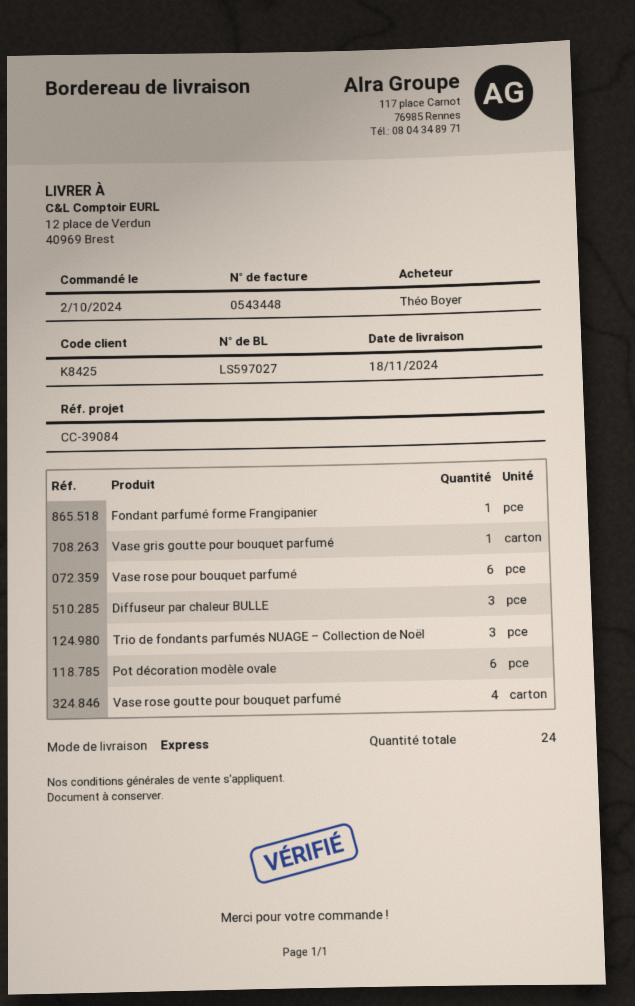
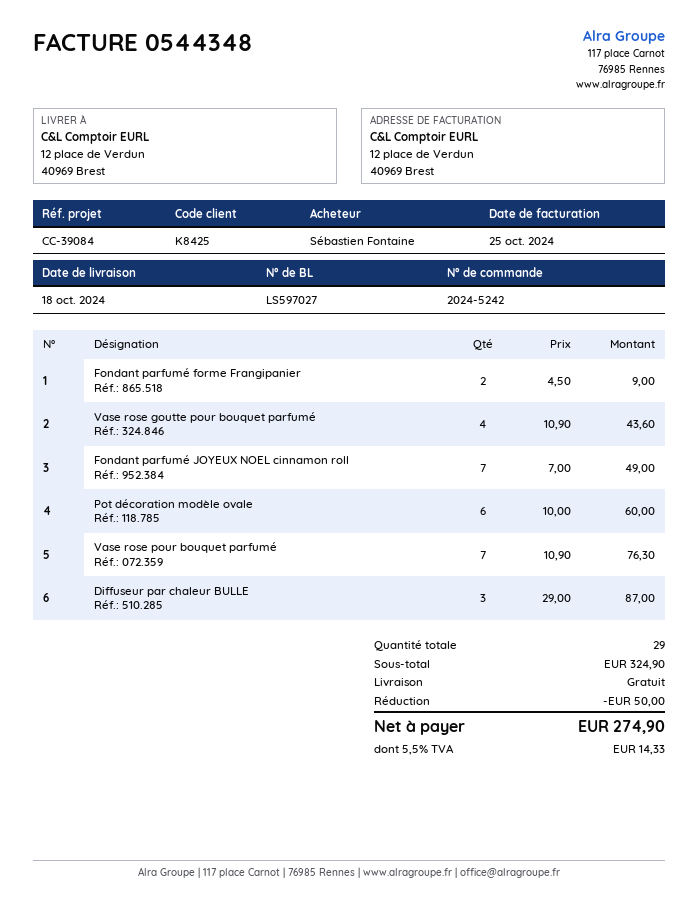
delivery date: 2024-11-18 -> 2024-10-18
invoice number: 0543448 -> 0544348
ordered by: Théo Boyer -> Sébastien Fontaine
Fondant parfumé forme Frangipanier: 1 -> 2
Vase gris goutte pour bouquet parfumé: 1 -> none
Vase rose pour bouquet parfumé: 6 -> 7
Trio de fondants parfumés NUAGE – Collection de Noël: 3 -> none
Fondant parfumé JOYEUX NOEL cinnamon roll: none -> 7
total quantity: 24 -> 29

